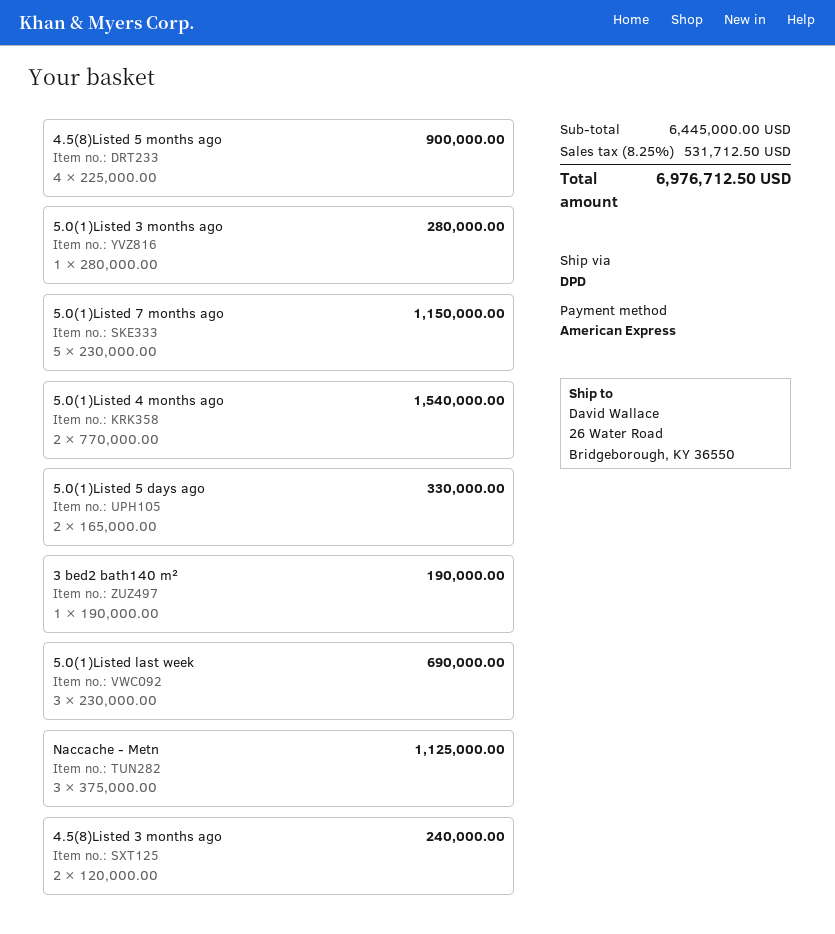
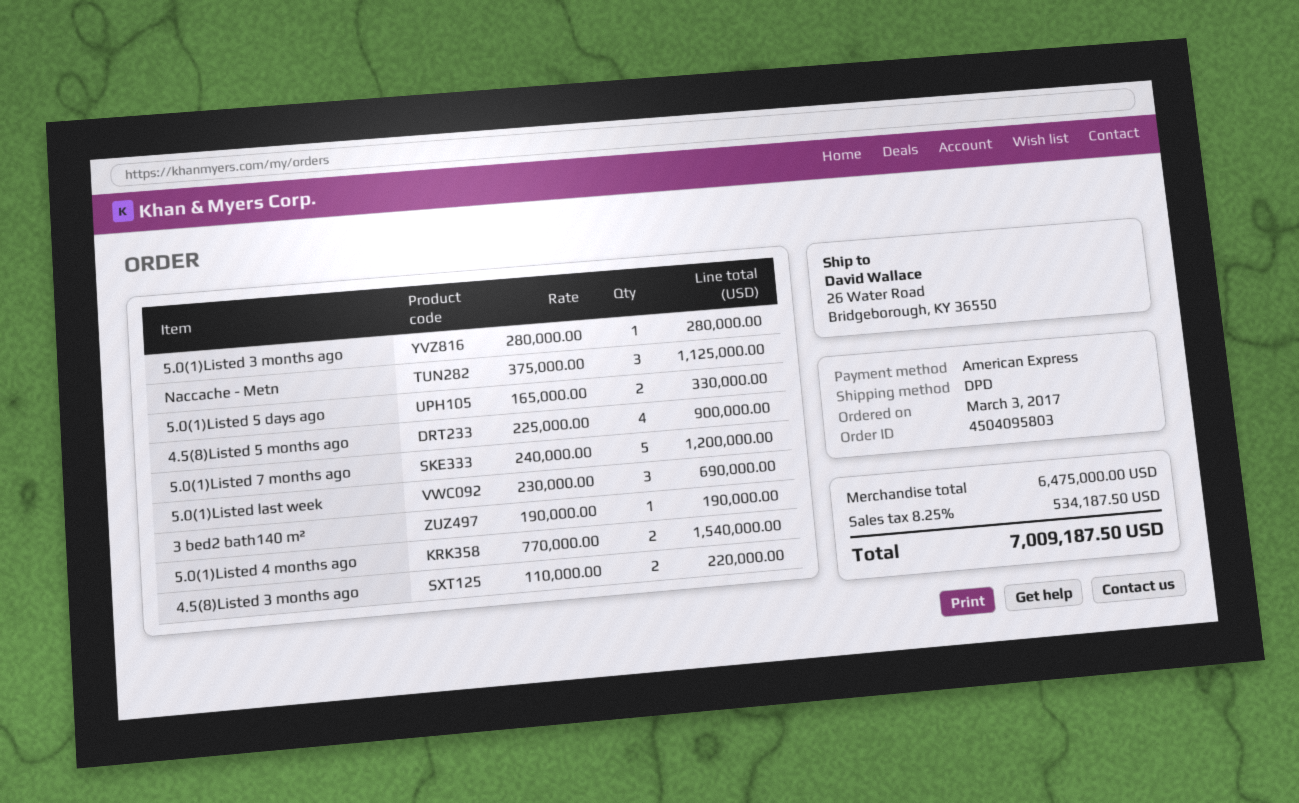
5.0(1)Listed 7 months ago: 5 x 230000.00 = 1150000.00 -> 5 x 240000.00 = 1200000.00
4.5(8)Listed 3 months ago: 2 x 120000.00 = 240000.00 -> 2 x 110000.00 = 220000.00
subtotal: 6445000.00 -> 6475000.00
tax: 8.25% = 531712.50 -> 8.25% = 534187.50
total: 6976712.50 -> 7009187.50

